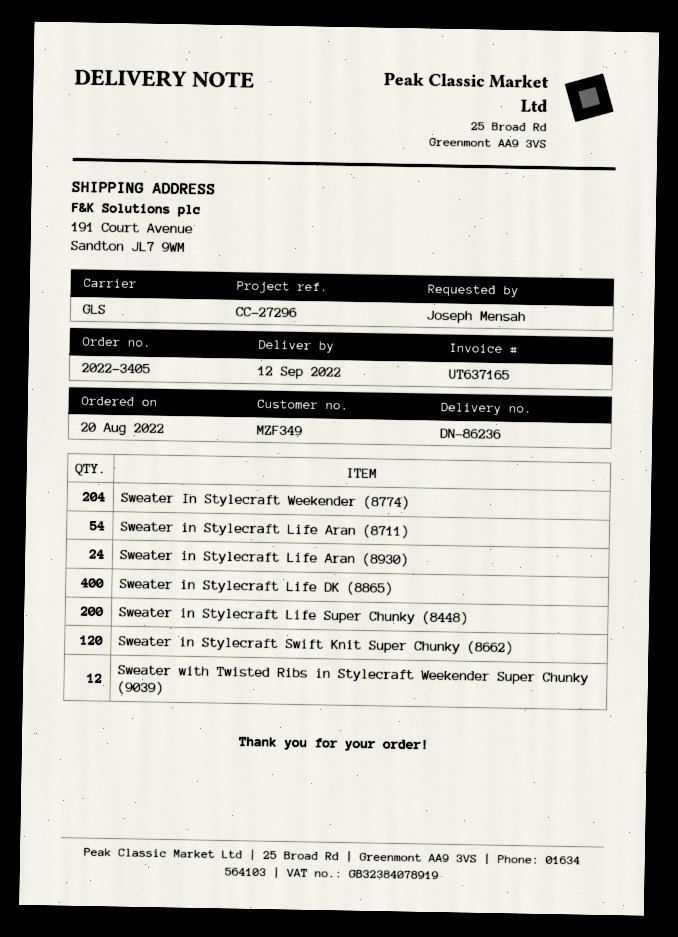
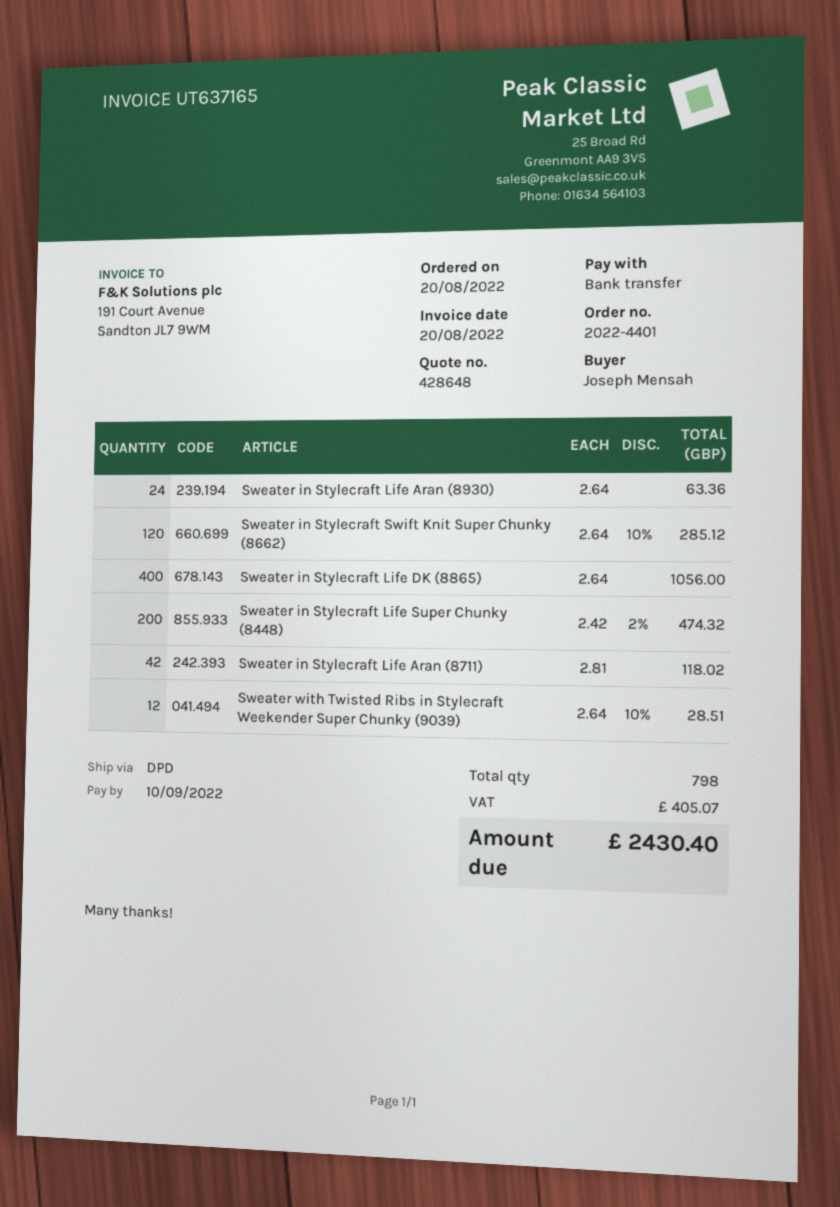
order number: 2022-3405 -> 2022-4401
shipping method: GLS -> DPD
Sweater In Stylecraft Weekender (8774): 204 -> none
Sweater in Stylecraft Life Aran (8711): 54 -> 42

